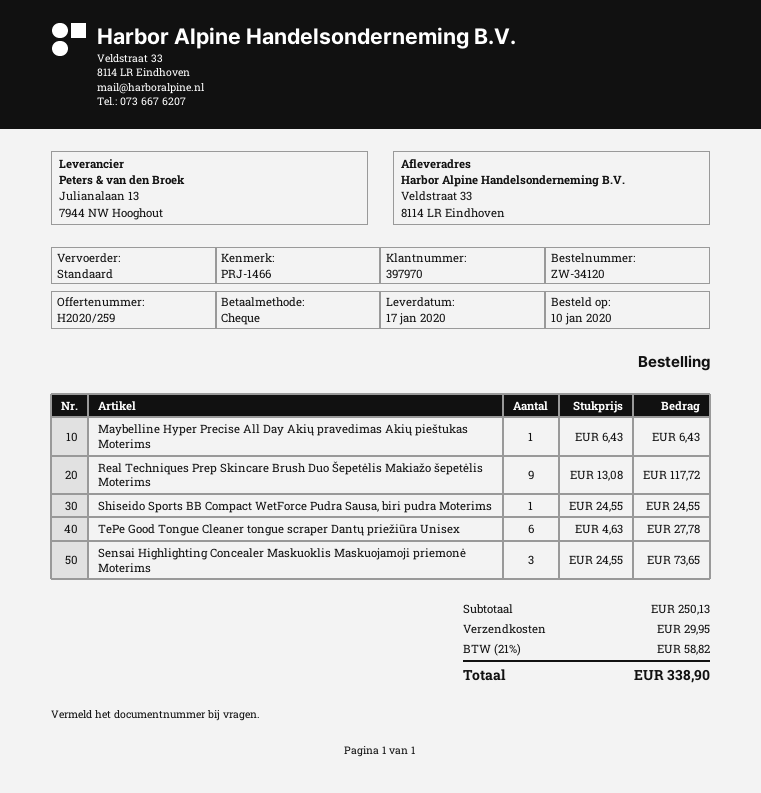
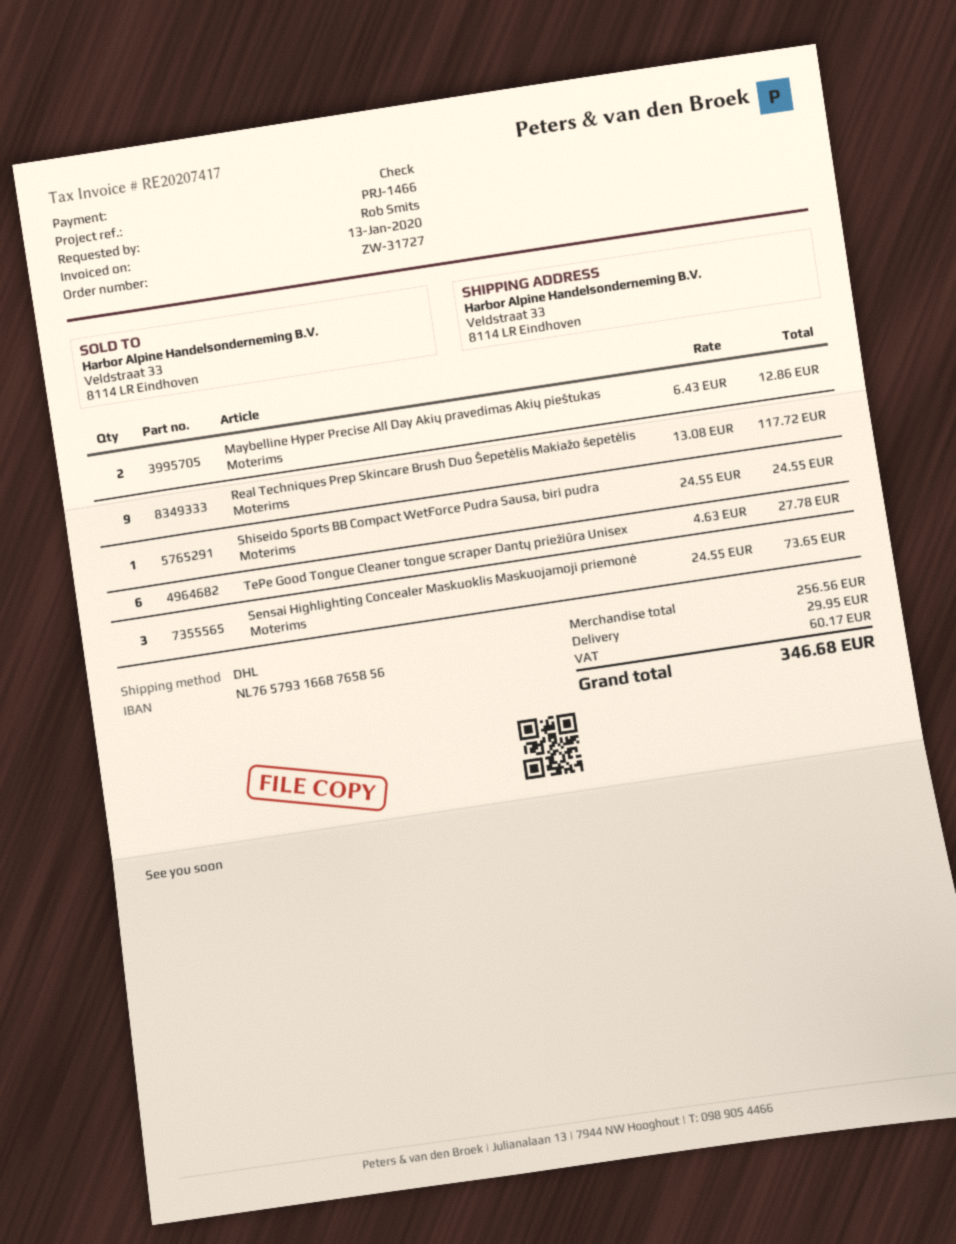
order number: ZW-34120 -> ZW-31727
shipping method: standard -> DHL
Maybelline Hyper Precise All Day Akių pravedimas Akių pieštukas Moterims: 1 x 6.43 = 6.43 -> 2 x 6.43 = 12.86
subtotal: 250.13 -> 256.56
tax: 58.82 -> 60.17
total: 338.90 -> 346.68

